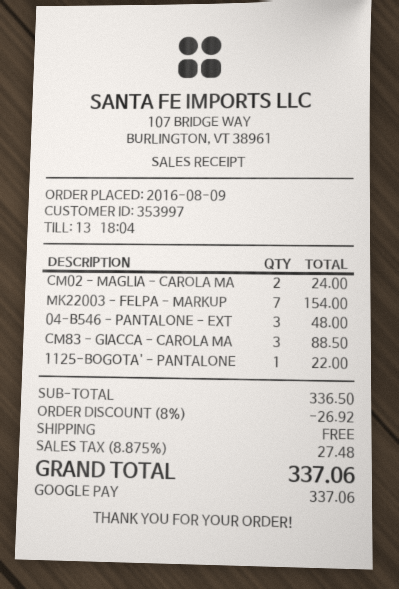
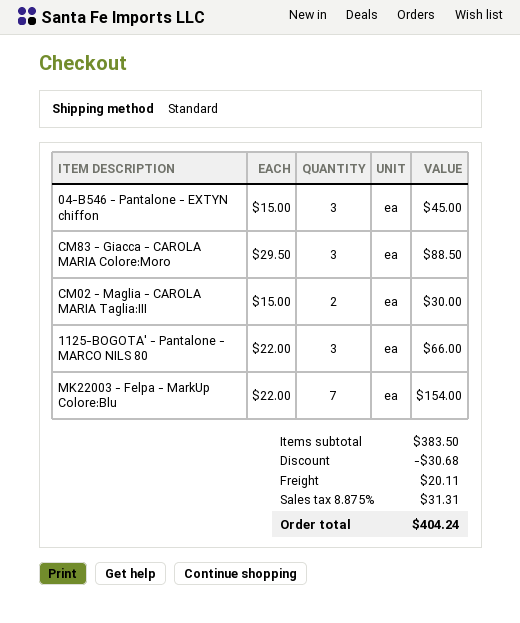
CM02 - MAGLIA - CAROLA MA: 2 for 24.00 -> 2 for 30.00
04-B546 - PANTALONE - EXT: 3 for 48.00 -> 3 for 45.00
1125-BOGOTA' - PANTALONE: 1 for 22.00 -> 3 for 66.00
subtotal: 336.50 -> 383.50
discount: 26.92 -> 30.68
shipping: 0.00 -> 20.11
tax: 8.875% = 27.48 -> 8.875% = 31.31
total: 337.06 -> 404.24

